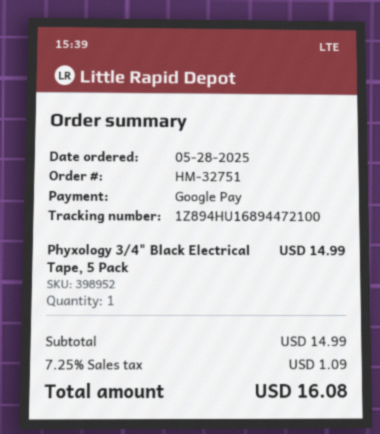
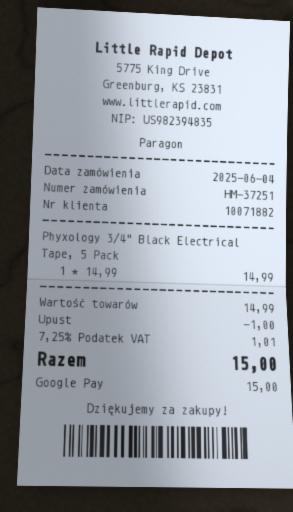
order number: HM-32751 -> HM-37251
order date: 2025-05-28 -> 2025-06-04
discount: none -> 1.00
tax: 7.25% = 1.09 -> 7.25% = 1.01
total: 16.08 -> 15.00

